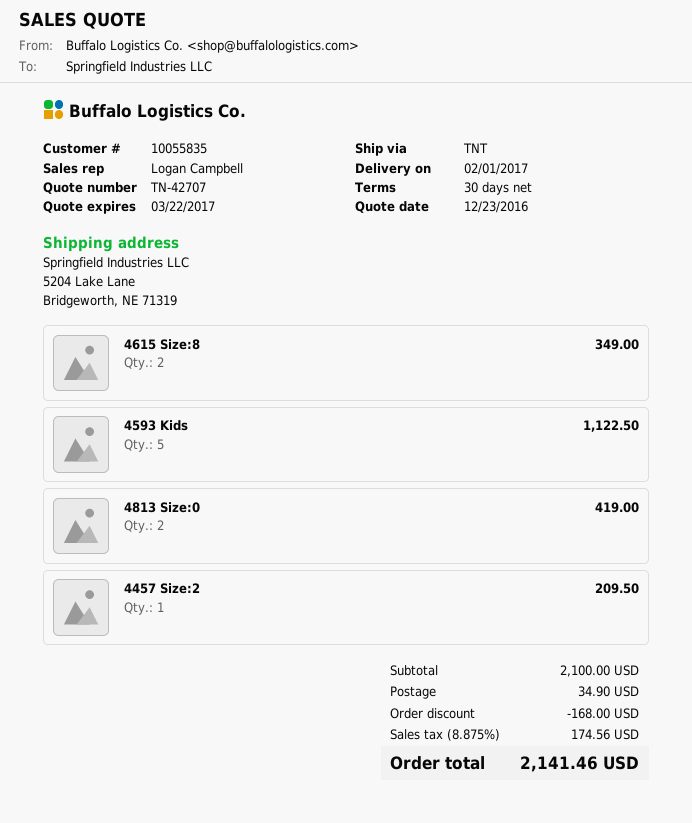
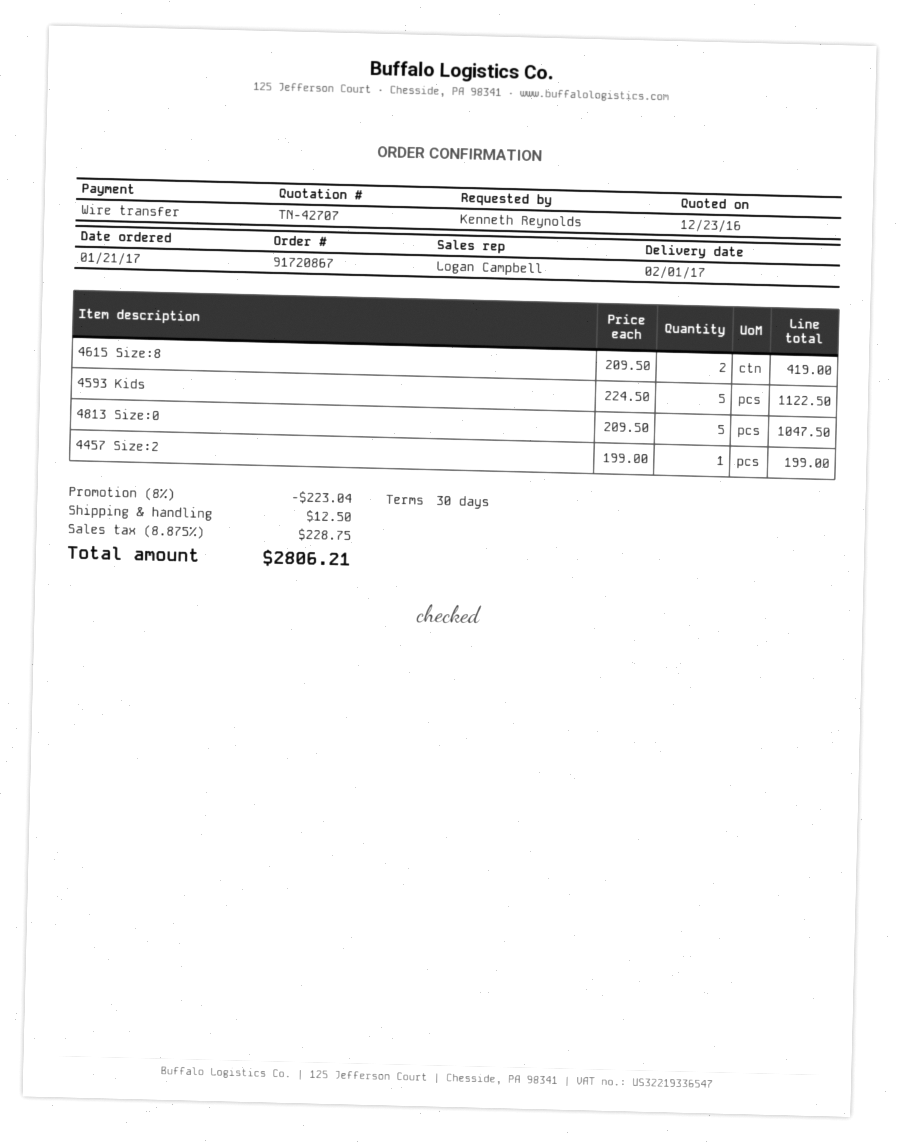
4615 Size:8: 2 for 349.00 -> 2 for 419.00
4813 Size:0: 2 for 419.00 -> 5 for 1047.50
4457 Size:2: 1 for 209.50 -> 1 for 199.00
discount: 168.00 -> 223.04
shipping: 34.90 -> 12.50
tax: 8.875% = 174.56 -> 8.875% = 228.75
total: 2141.46 -> 2806.21

